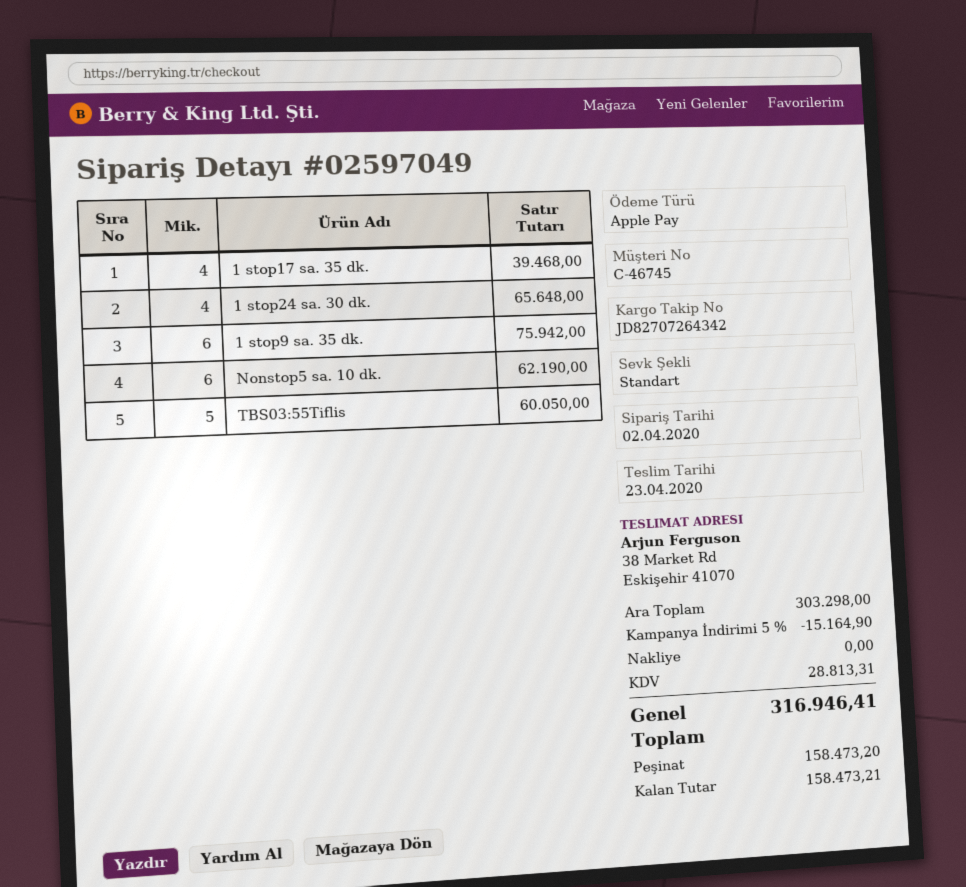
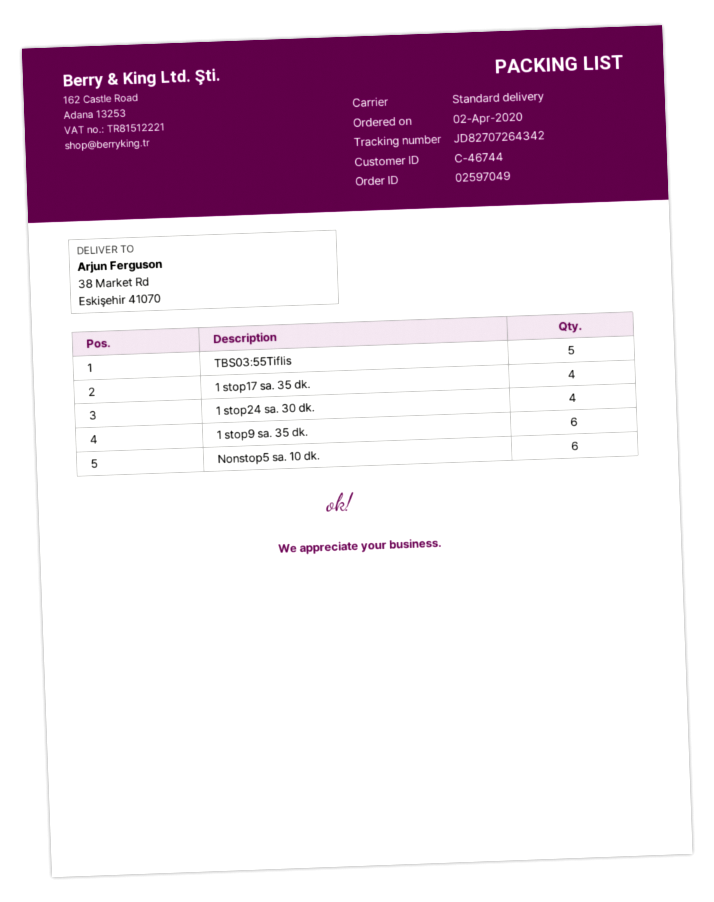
customer number: C-46745 -> C-46744

